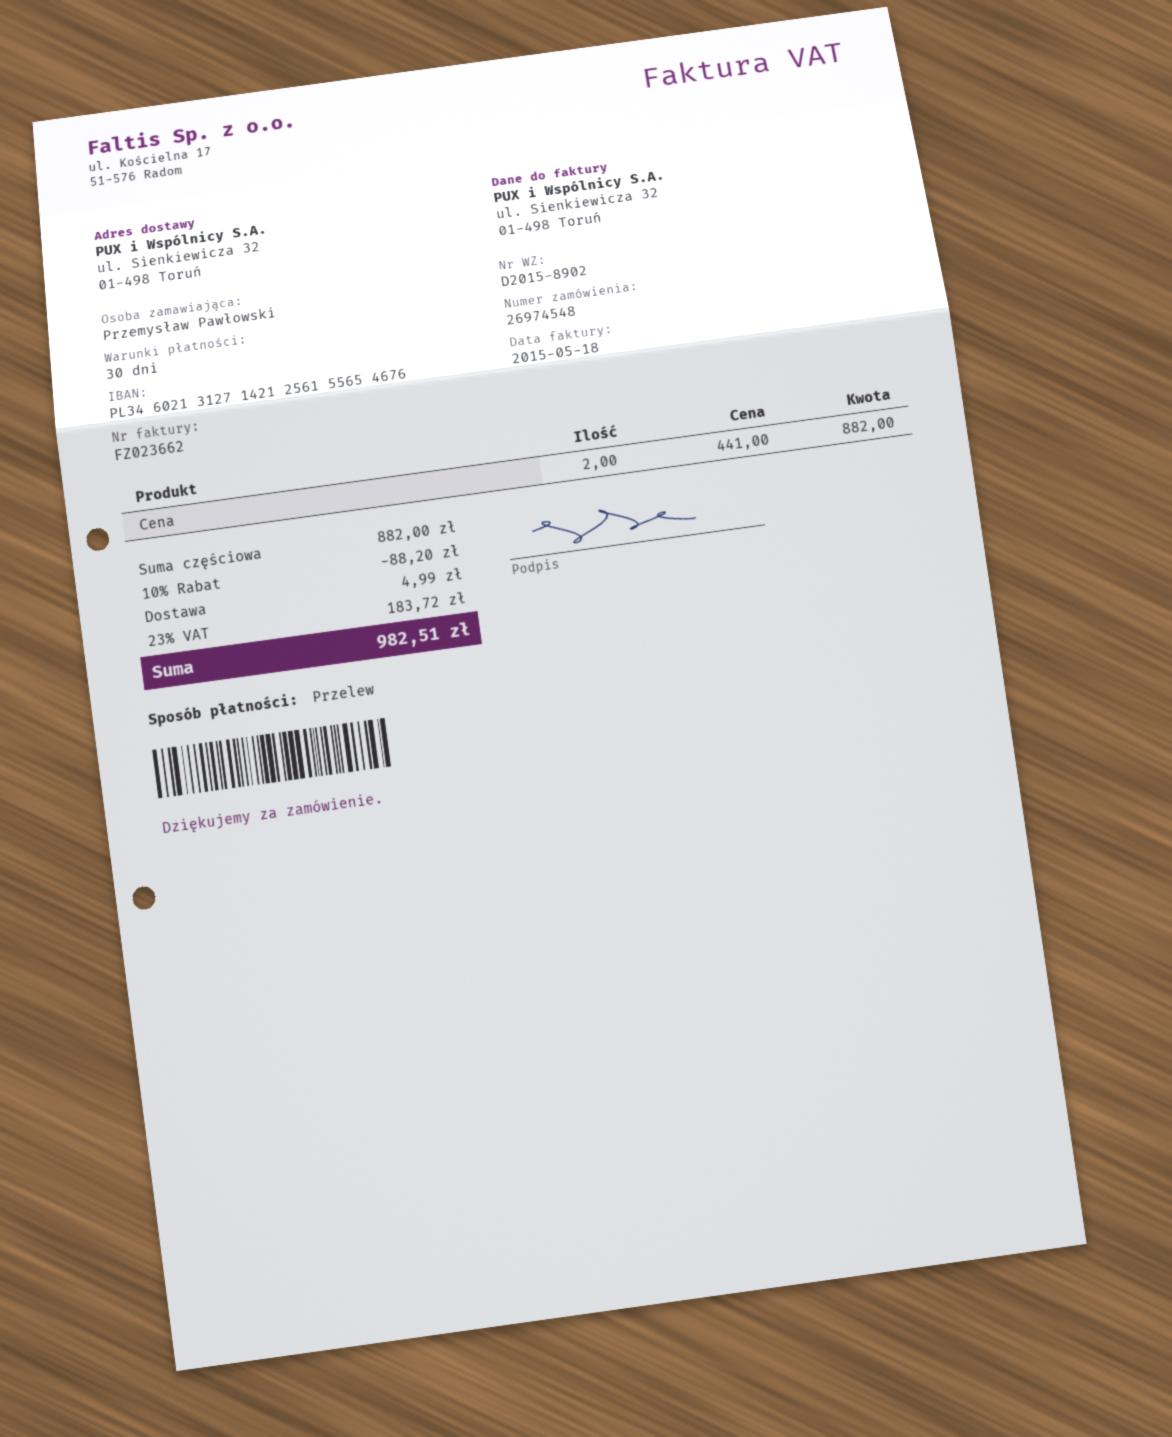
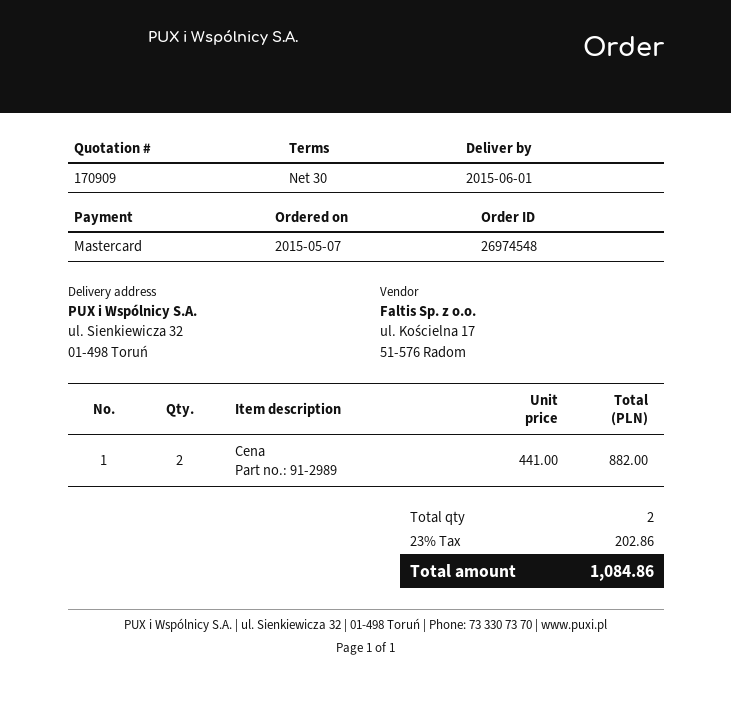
payment method: bank transfer -> Mastercard
discount: 10% = 88.20 -> none
shipping: 4.99 -> none
tax: 23% = 183.72 -> 23% = 202.86
total: 982.51 -> 1084.86

